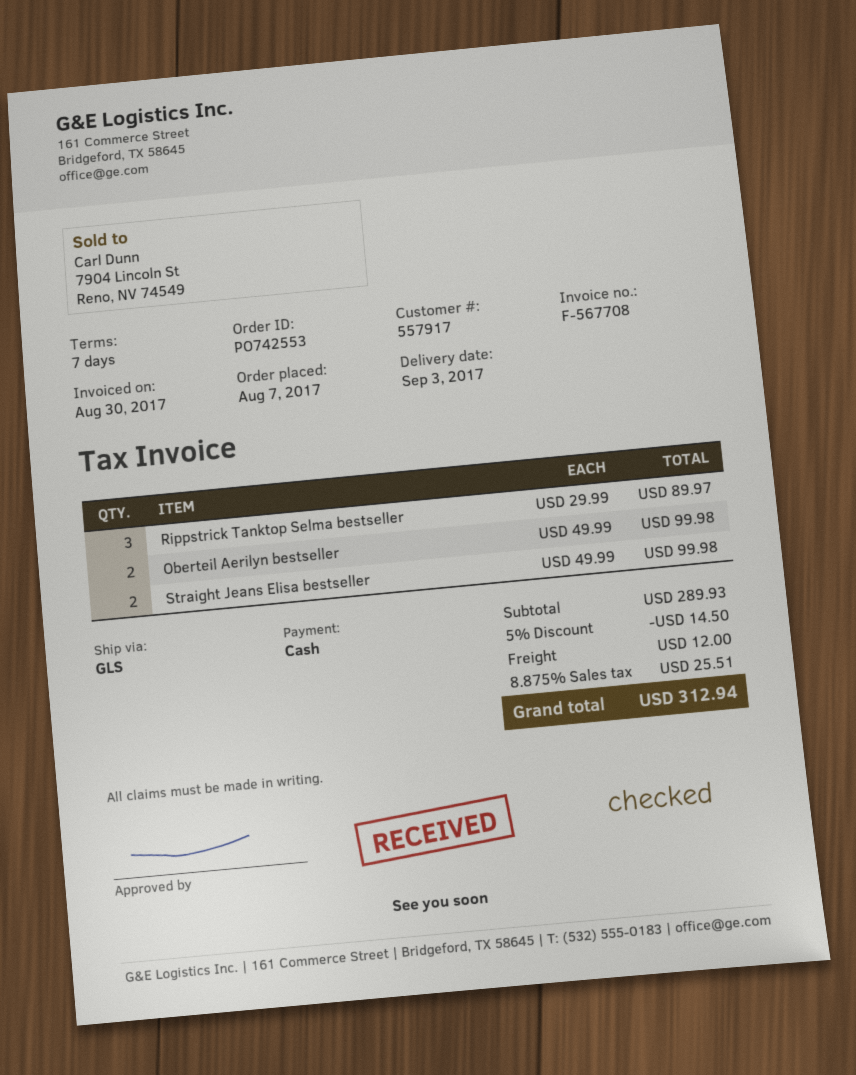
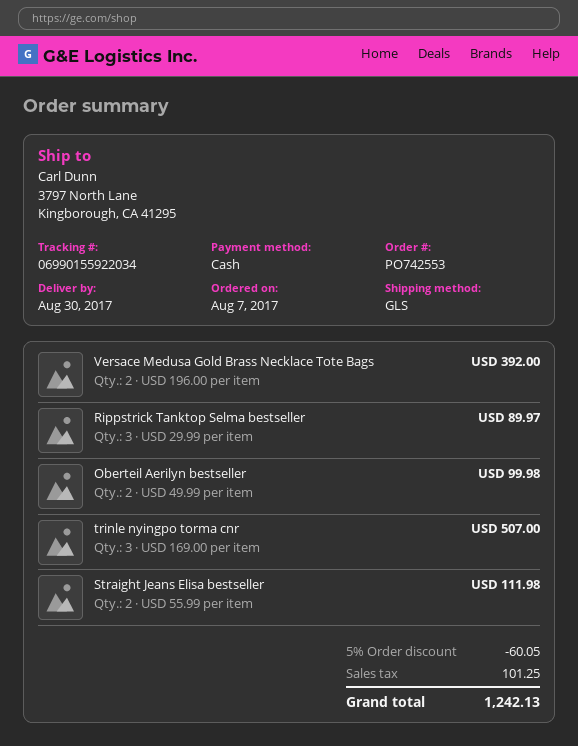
delivery date: 2017-09-03 -> 2017-08-30
Straight Jeans Elisa bestseller: 2 x 49.99 = 99.98 -> 2 x 55.99 = 111.98
Versace Medusa Gold Brass Necklace Tote Bags: none -> 2 x 196.00 = 392.00
trinle nyingpo torma cnr: none -> 3 x 169.00 = 507.00
discount: 5% = 14.50 -> 5% = 60.05
shipping: 12.00 -> none
tax: 25.51 -> 101.25
total: 312.94 -> 1242.13

